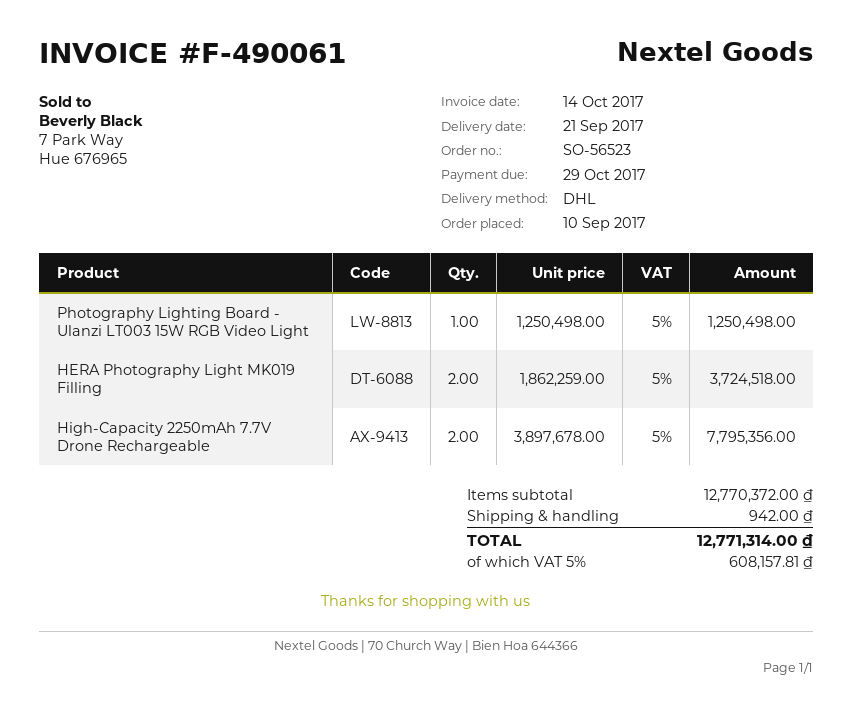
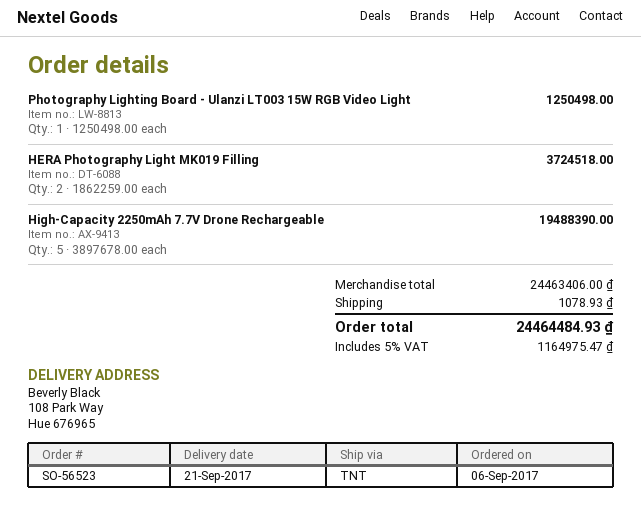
order date: 2017-09-10 -> 2017-09-06
shipping method: DHL -> TNT
High-Capacity 2250mAh 7.7V Drone Rechargeable: 2 x 3897678.00 = 7795356.00 -> 5 x 3897678.00 = 19488390.00
subtotal: 12770372.00 -> 24463406.00
shipping: 942.00 -> 1078.93
tax: 5% = 608157.81 -> 5% = 1164975.47
total: 12771314.00 -> 24464484.93

